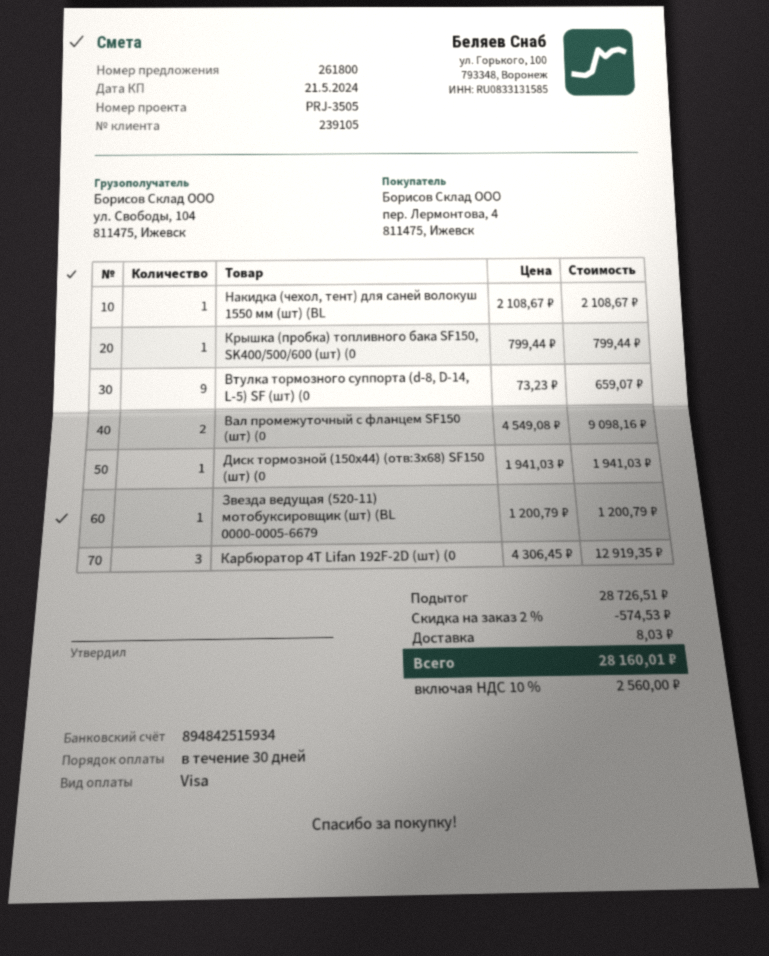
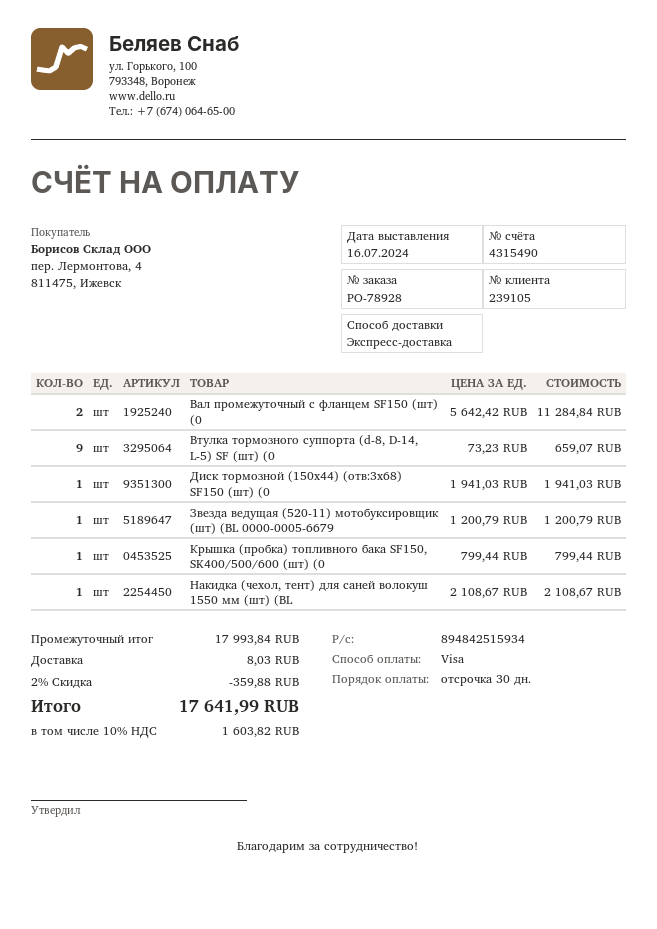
Вал промежуточный с фланцем SF150 (шт) (0: 2 x 4549.08 = 9098.16 -> 2 x 5642.42 = 11284.84
Карбюратор 4Т Lifan 192F-2D (шт) (0: 3 x 4306.45 = 12919.35 -> none
subtotal: 28726.51 -> 17993.84
discount: 2% = 574.53 -> 2% = 359.88
tax: 10% = 2560.00 -> 10% = 1603.82
total: 28160.01 -> 17641.99

